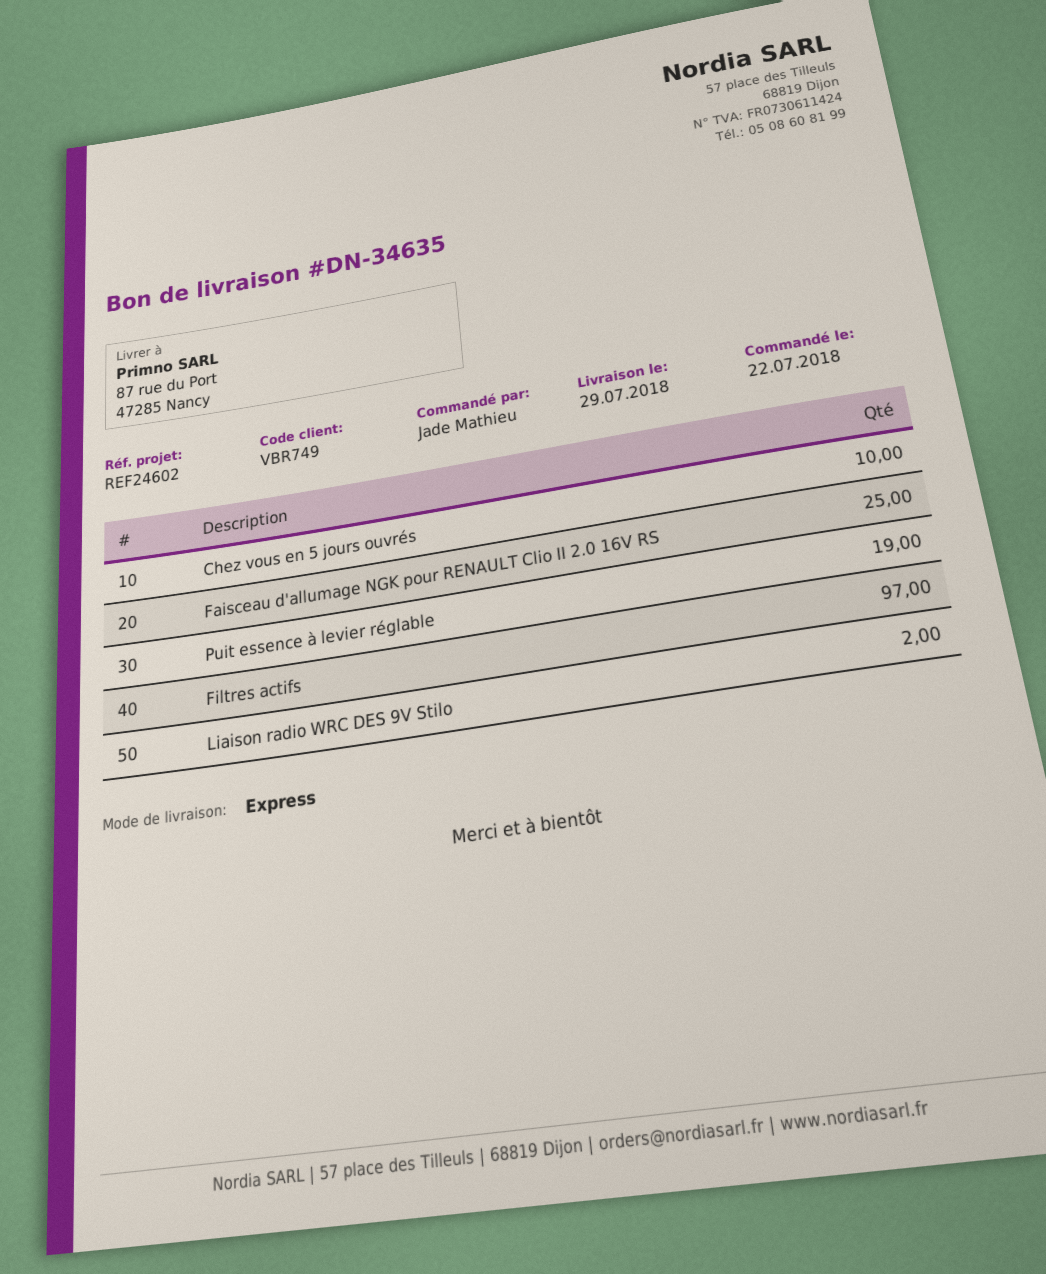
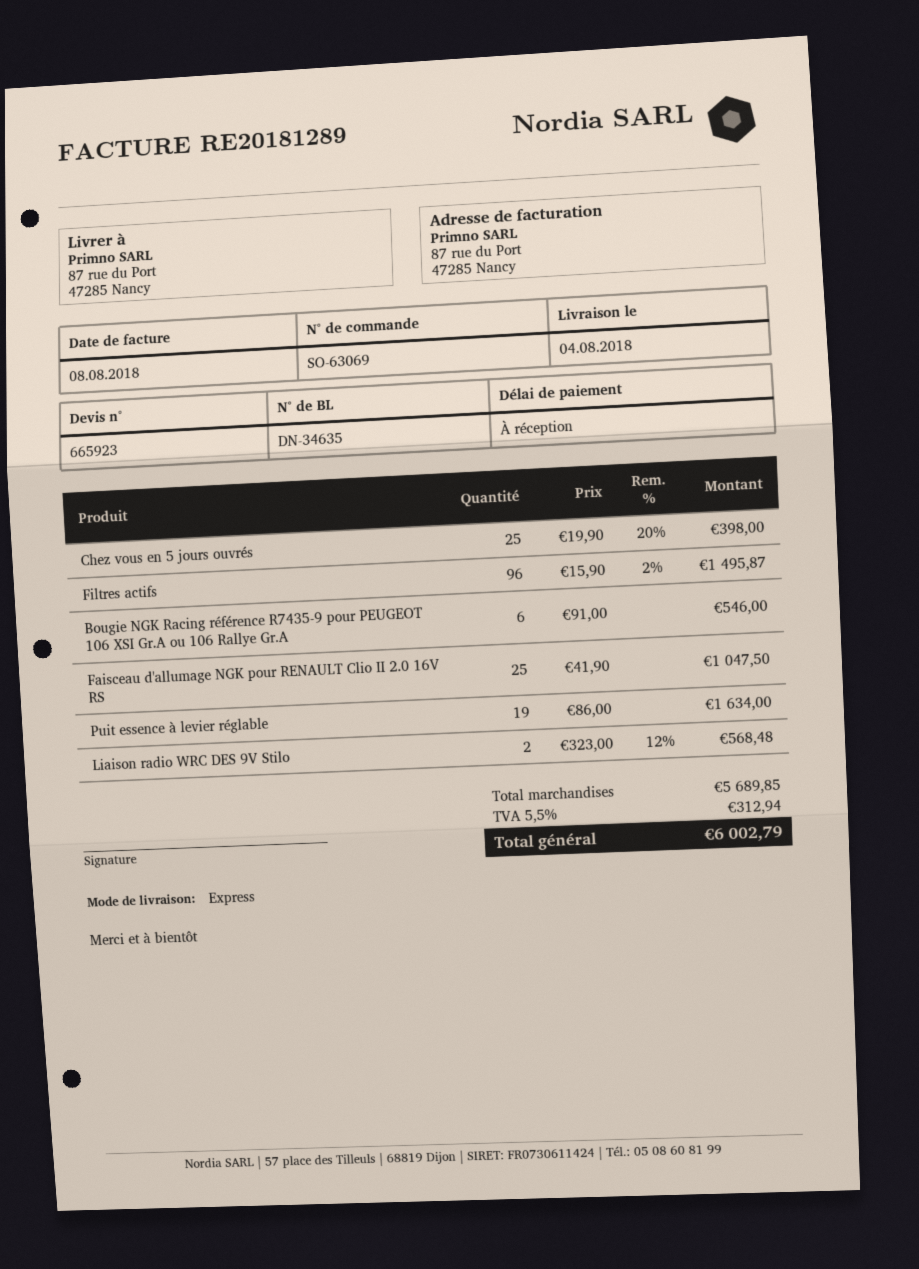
delivery date: 2018-07-29 -> 2018-08-04
Chez vous en 5 jours ouvrés: 10 -> 25
Filtres actifs: 97 -> 96
Bougie NGK Racing référence R7435-9 pour PEUGEOT 106 XSI Gr.A ou 106 Rallye Gr.A: none -> 6

